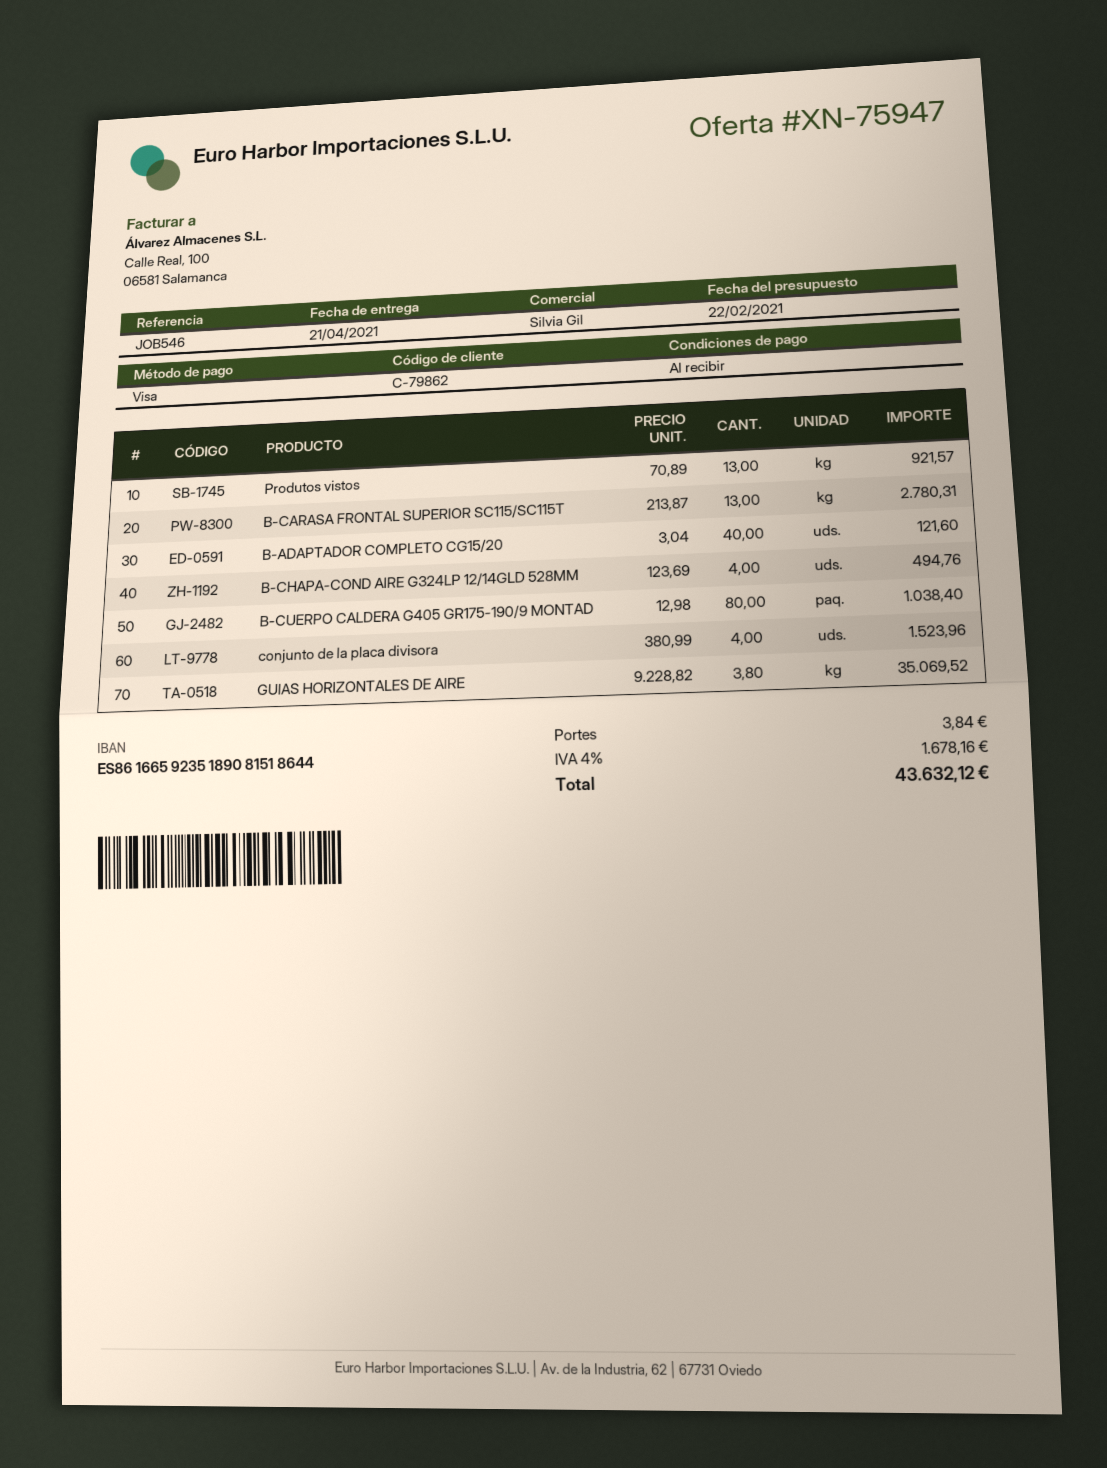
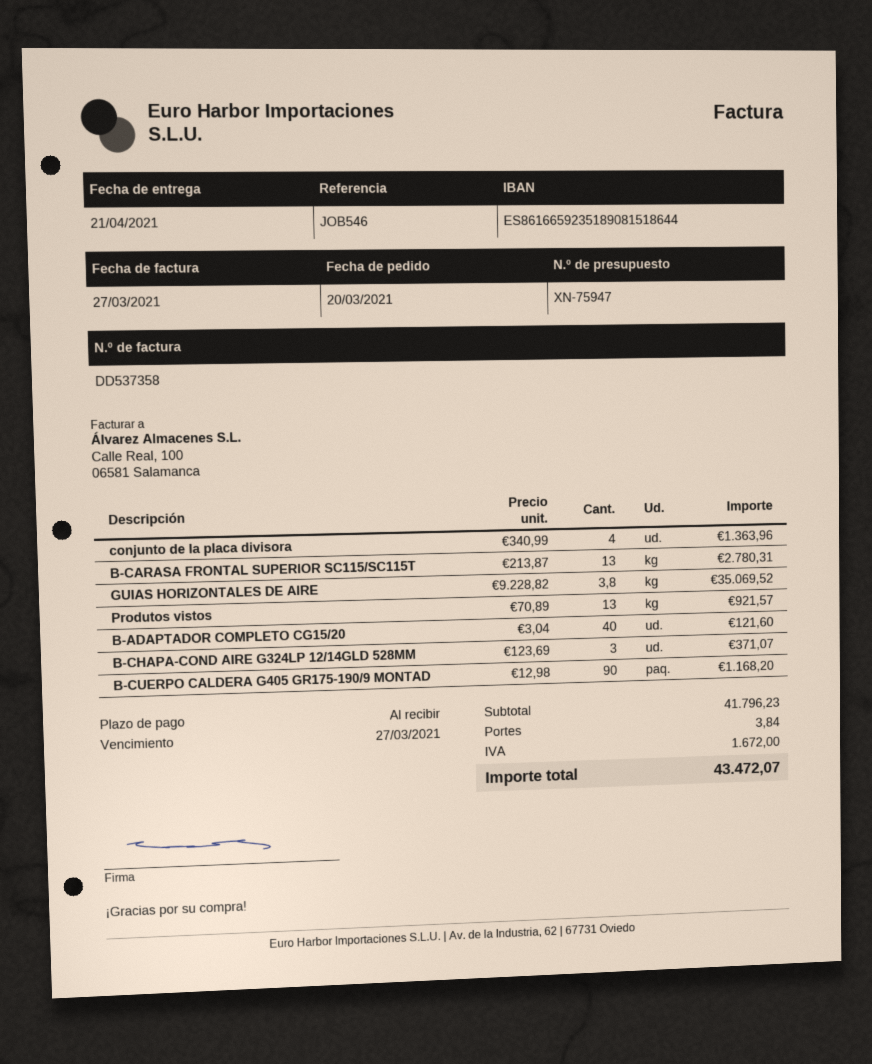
B-CHAPA-COND AIRE G324LP 12/14GLD 528MM: 4 x 123.69 = 494.76 -> 3 x 123.69 = 371.07
B-CUERPO CALDERA G405 GR175-190/9 MONTAD: 80 x 12.98 = 1038.40 -> 90 x 12.98 = 1168.20
conjunto de la placa divisora: 4 x 380.99 = 1523.96 -> 4 x 340.99 = 1363.96
tax: 1678.16 -> 1672.00
total: 43632.12 -> 43472.07

